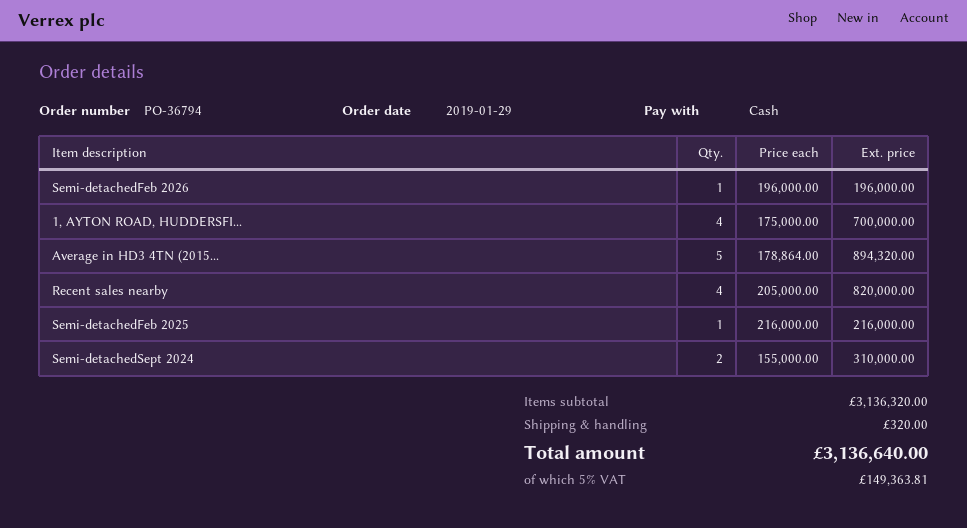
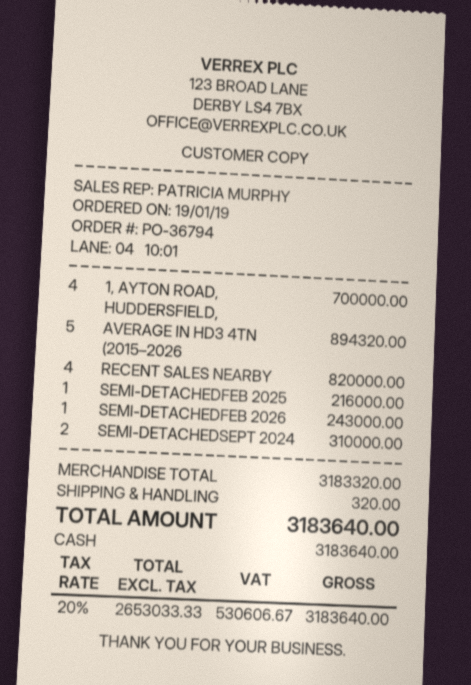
order date: 2019-01-29 -> 2019-01-19
Semi-detachedFeb 2026: 1 for 196000.00 -> 1 for 243000.00
subtotal: 3136320.00 -> 3183320.00
tax: 5% = 149363.81 -> 20% = 530606.67
total: 3136640.00 -> 3183640.00

